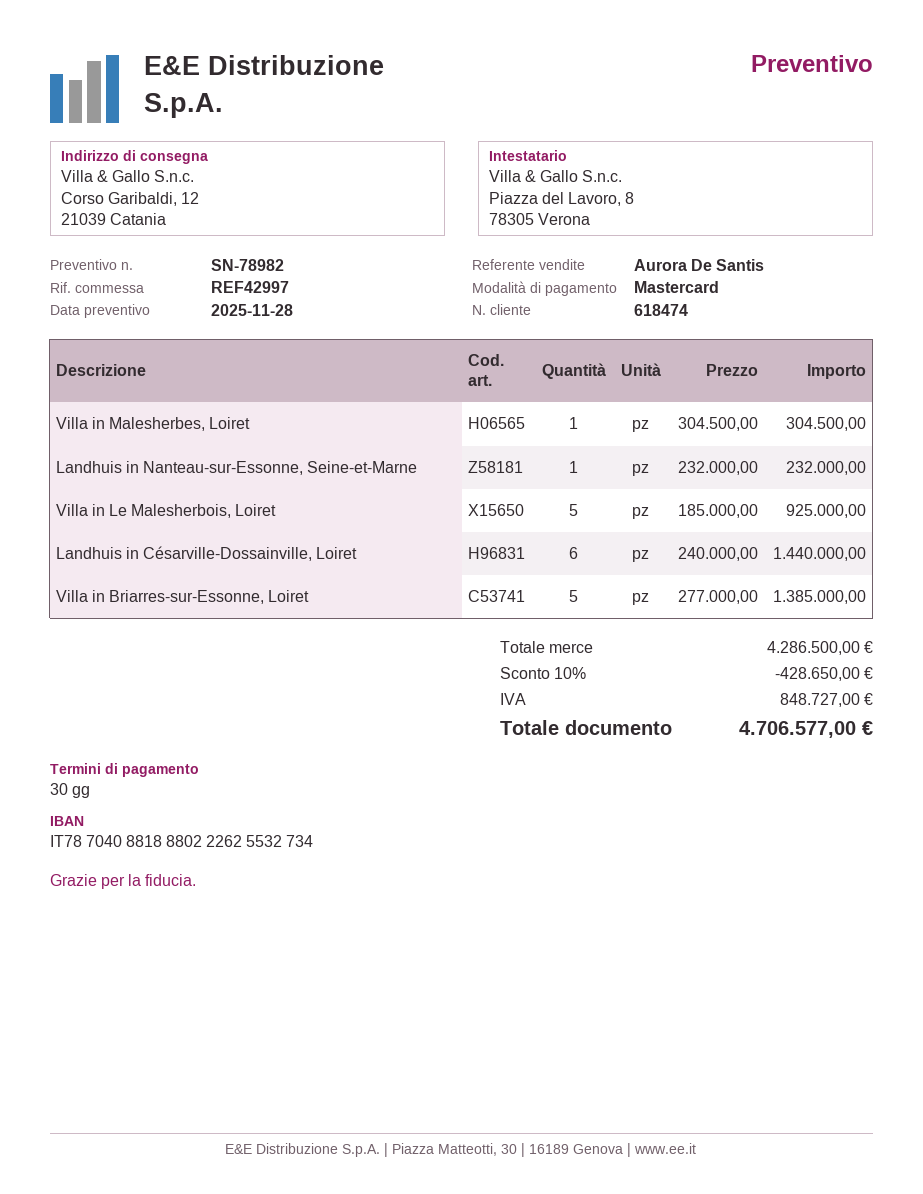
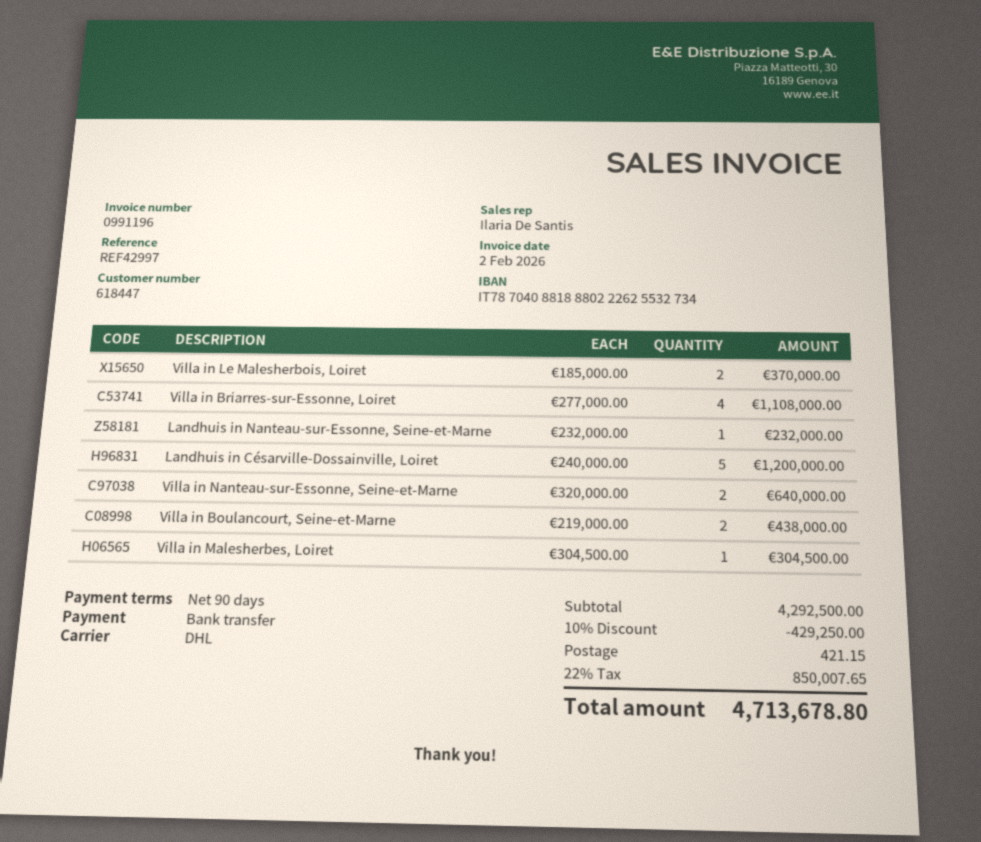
payment terms: 30 days -> 90 days
customer number: 618474 -> 618447
sales rep: Aurora De Santis -> Ilaria De Santis
payment method: Mastercard -> bank transfer
Villa in Le Malesherbois, Loiret: 5 x 185000.00 = 925000.00 -> 2 x 185000.00 = 370000.00
Landhuis in Césarville-Dossainville, Loiret: 6 x 240000.00 = 1440000.00 -> 5 x 240000.00 = 1200000.00
Villa in Briarres-sur-Essonne, Loiret: 5 x 277000.00 = 1385000.00 -> 4 x 277000.00 = 1108000.00
Villa in Nanteau-sur-Essonne, Seine-et-Marne: none -> 2 x 320000.00 = 640000.00
Villa in Boulancourt, Seine-et-Marne: none -> 2 x 219000.00 = 438000.00
subtotal: 4286500.00 -> 4292500.00
discount: 10% = 428650.00 -> 10% = 429250.00
shipping: none -> 421.15
tax: 848727.00 -> 850007.65
total: 4706577.00 -> 4713678.80

